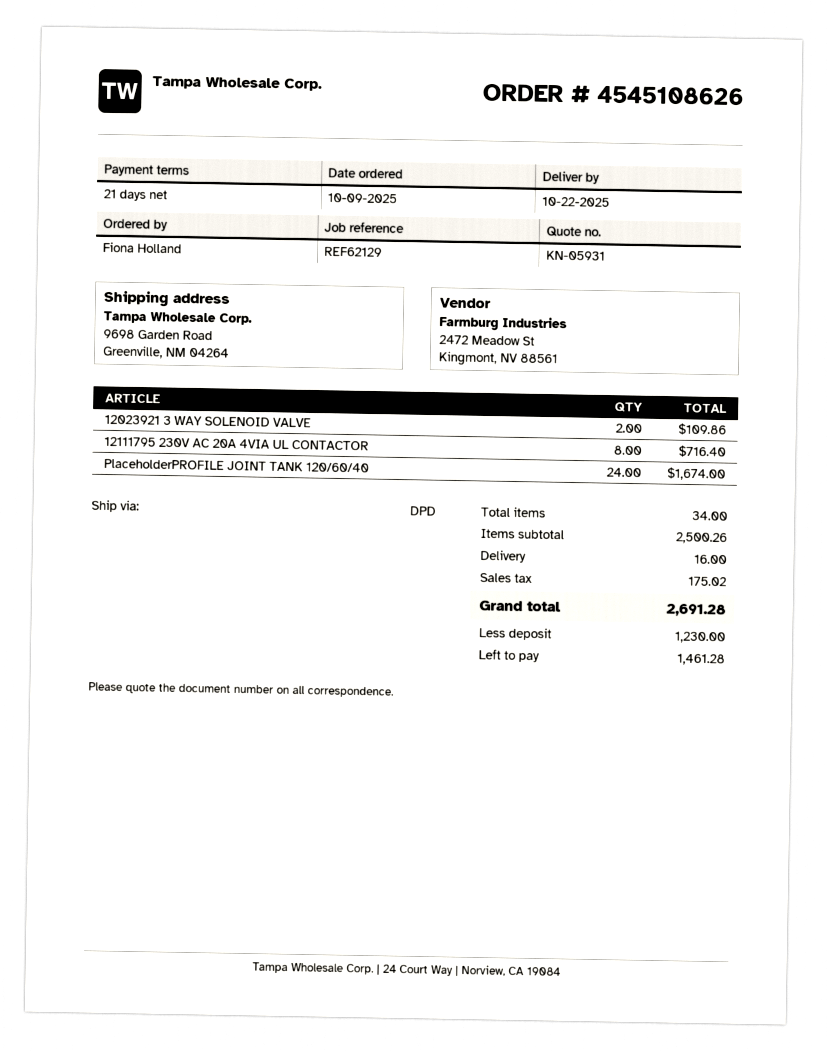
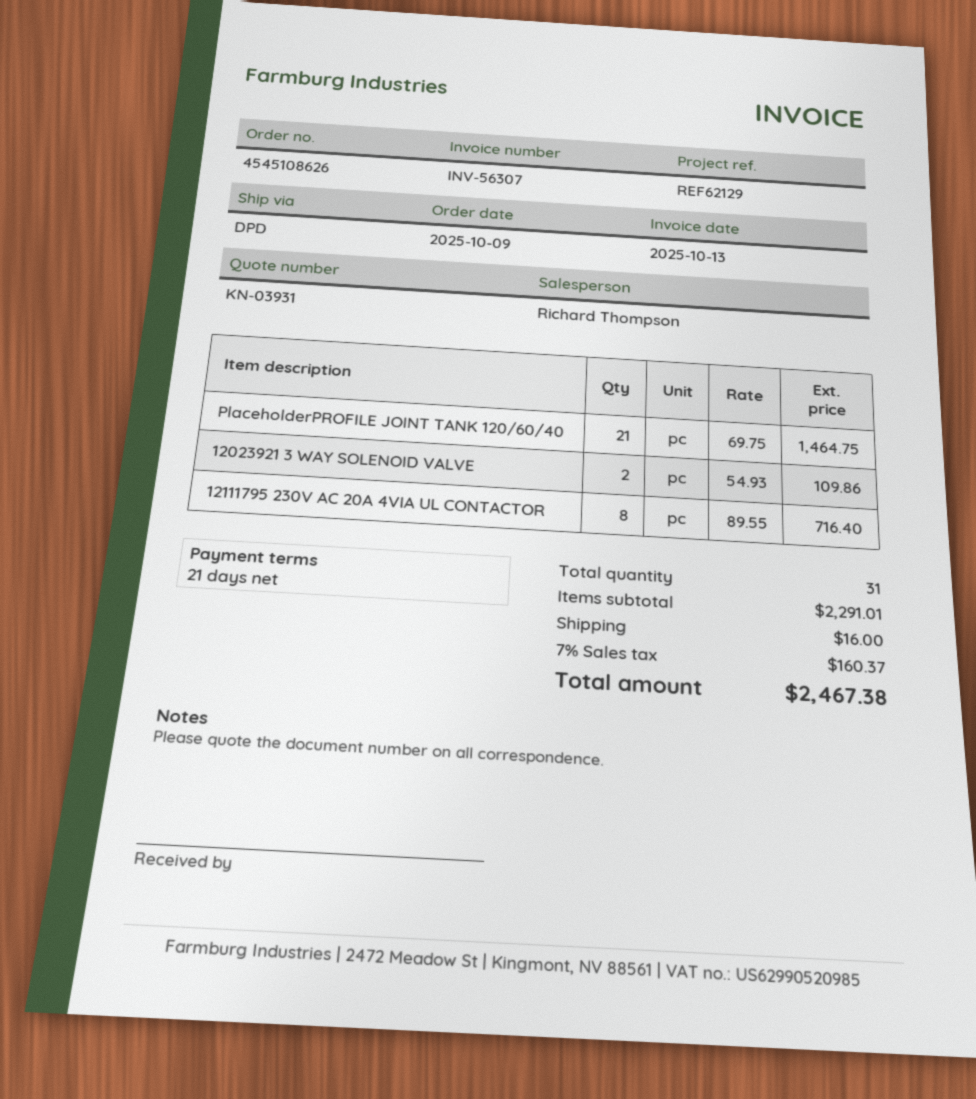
quote number: KN-05931 -> KN-03931
PlaceholderPROFILE JOINT TANK 120/60/40: 24 for 1674.00 -> 21 for 1464.75
total quantity: 34 -> 31
subtotal: 2500.26 -> 2291.01
tax: 175.02 -> 160.37
total: 2691.28 -> 2467.38

